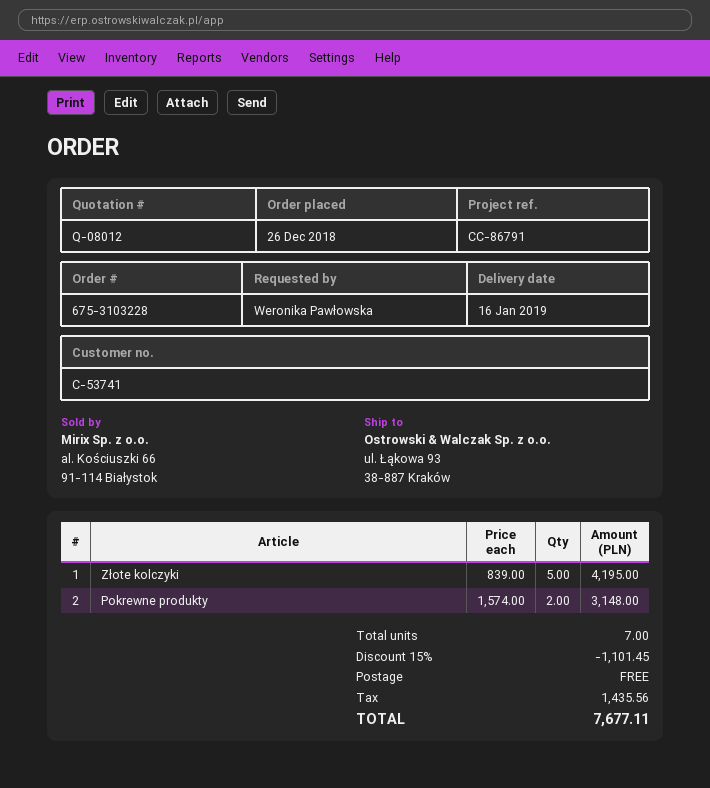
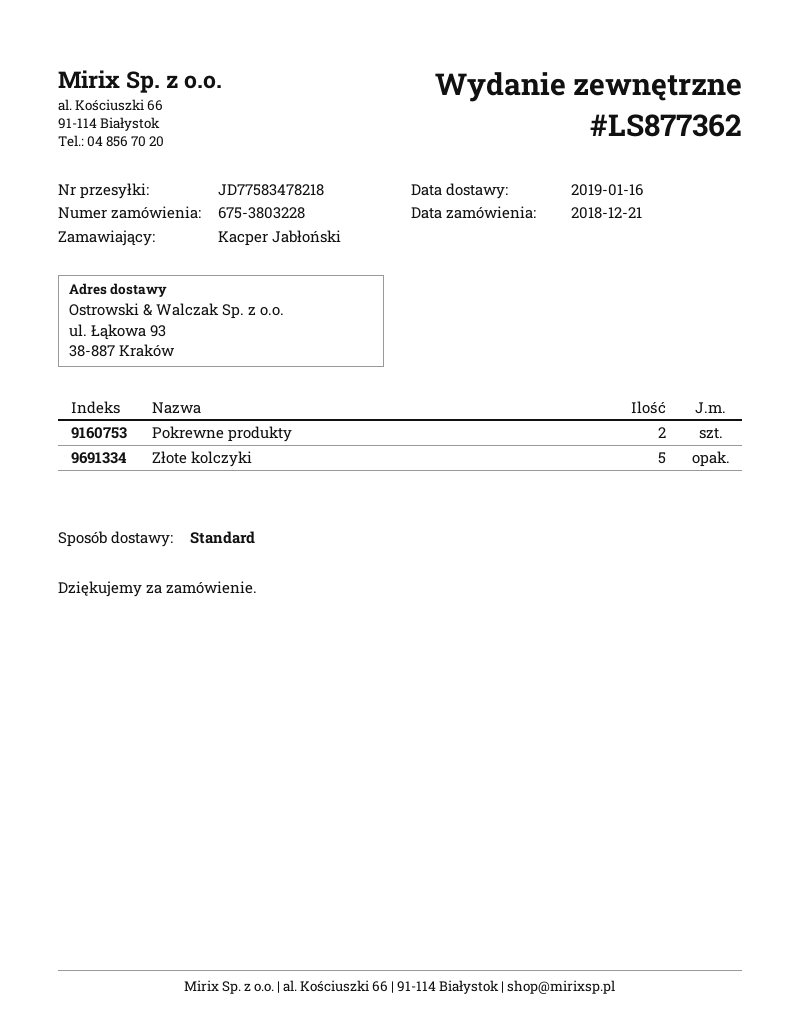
order number: 675-3103228 -> 675-3803228
order date: 2018-12-26 -> 2018-12-21
ordered by: Weronika Pawłowska -> Kacper Jabłoński

